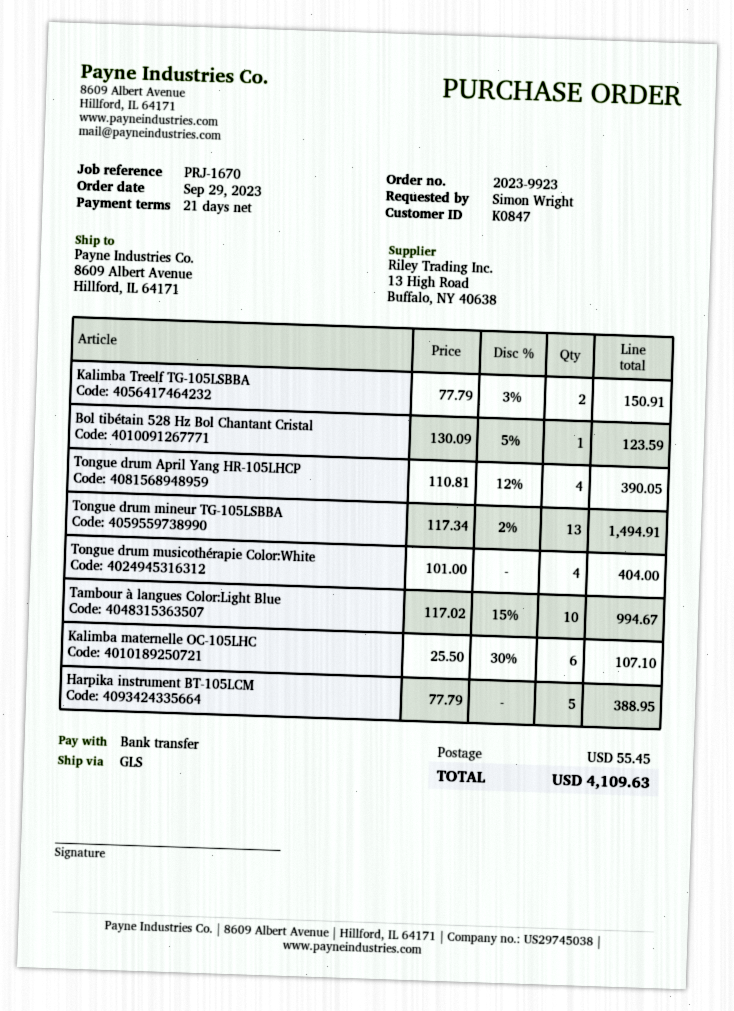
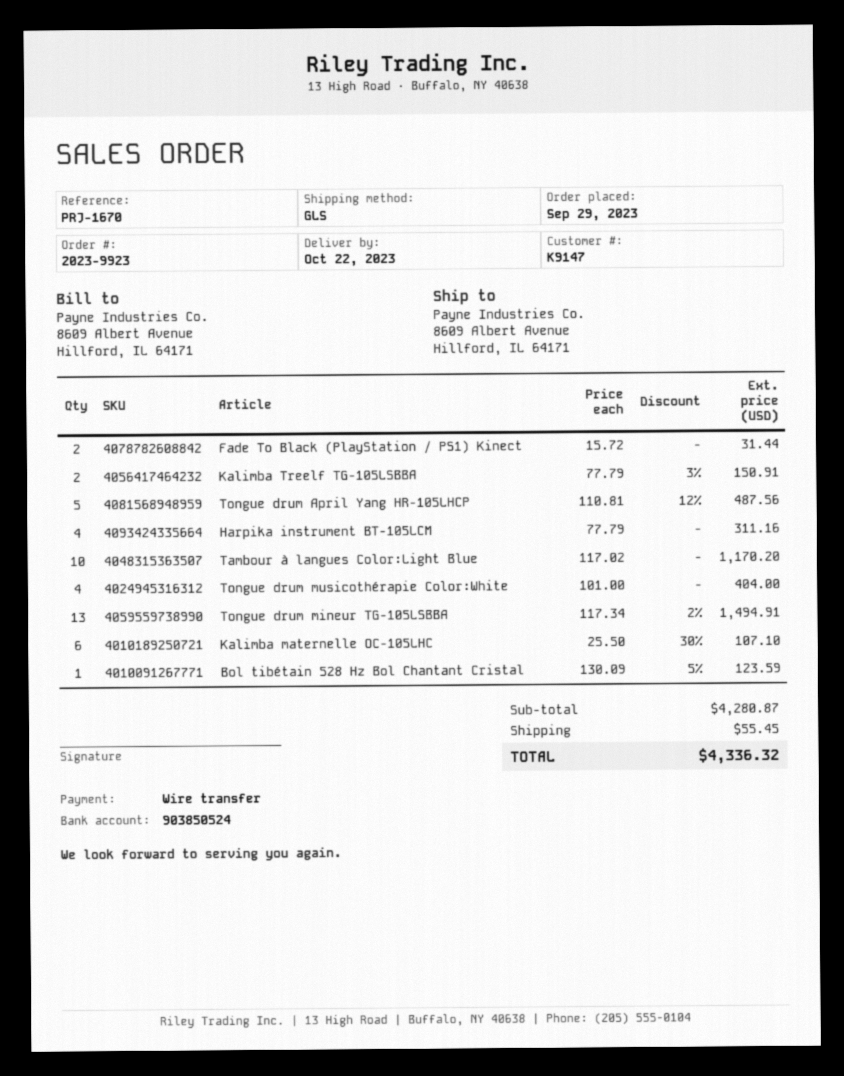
customer number: K0847 -> K9147
Tongue drum April Yang HR-105LHCP: 4 x 110.81 - 12% = 390.05 -> 5 x 110.81 - 12% = 487.56
Tambour à langues Color:Light Blue: 10 x 117.02 - 15% = 994.67 -> 10 x 117.02 = 1170.20
Harpika instrument BT-105LCM: 5 x 77.79 = 388.95 -> 4 x 77.79 = 311.16
Fade To Black (PlayStation / PS1) Kinect: none -> 2 x 15.72 = 31.44
total: 4109.63 -> 4336.32

